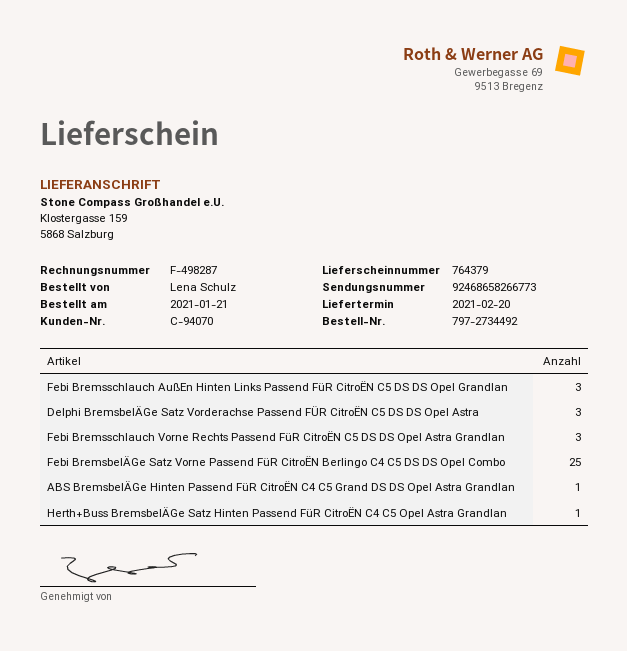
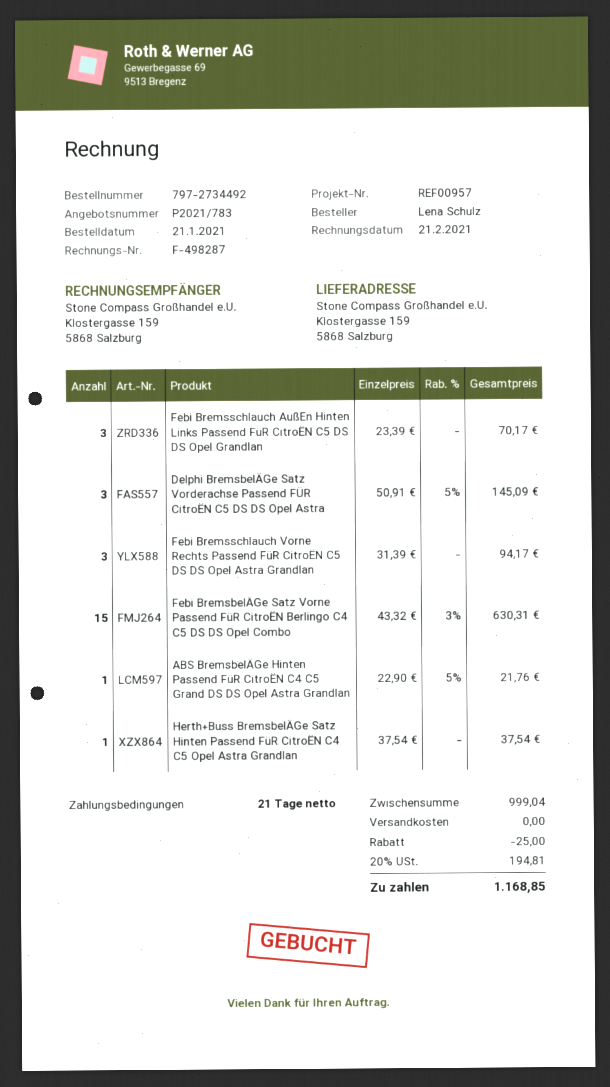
Febi BremsbelÄGe Satz Vorne Passend FüR CitroËN Berlingo C4 C5 DS DS Opel Combo: 25 -> 15

